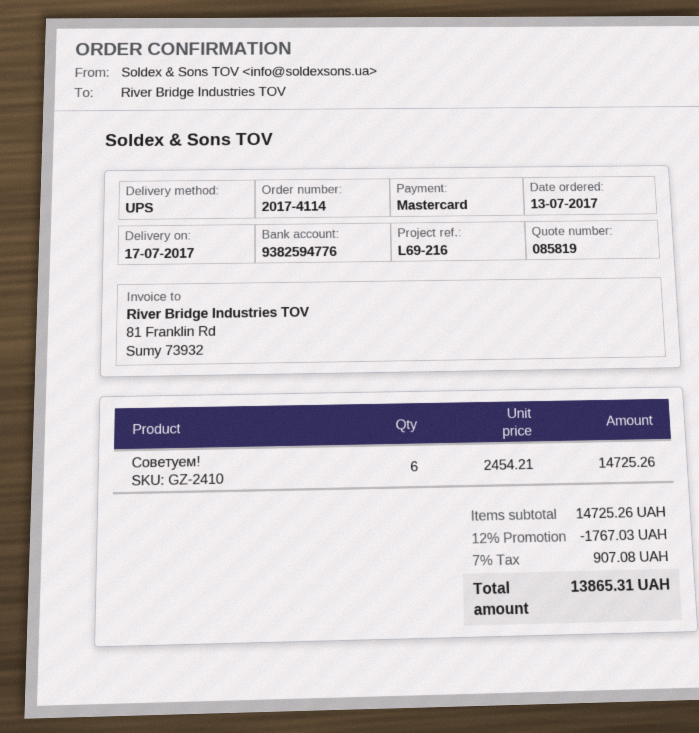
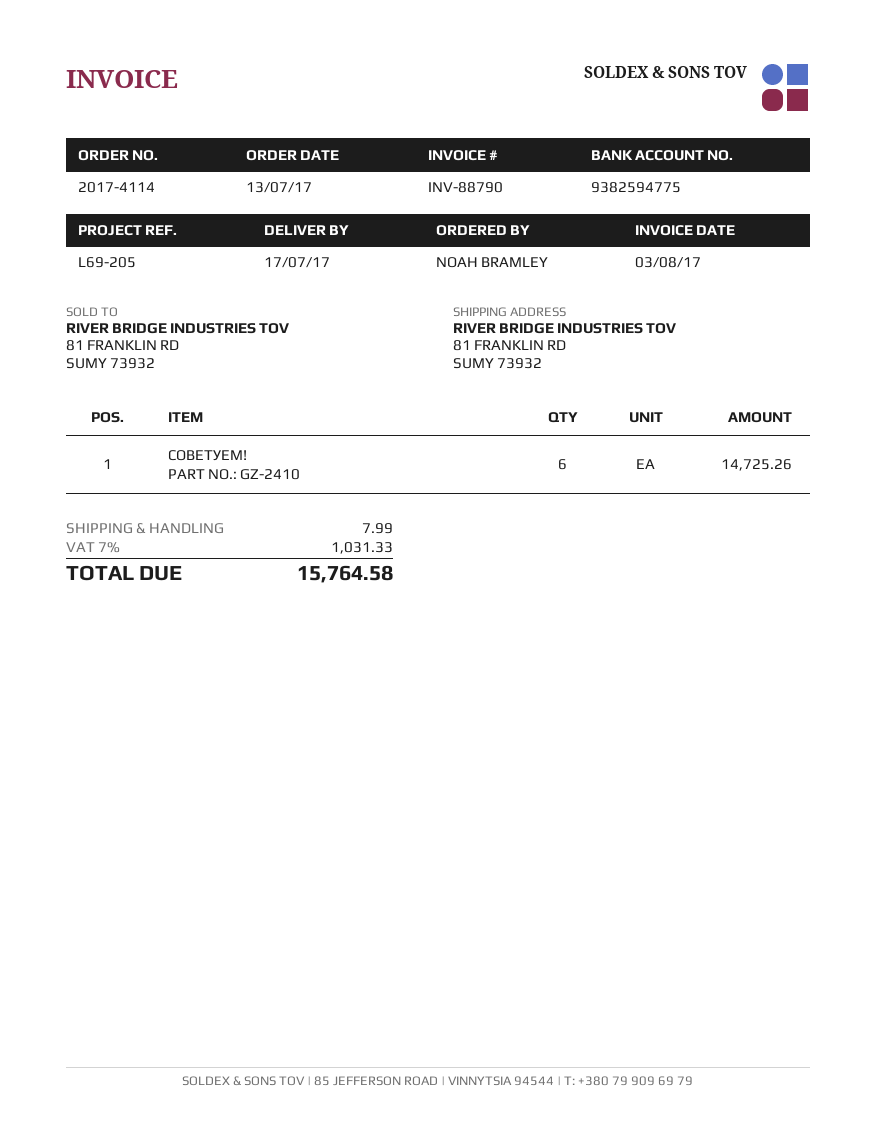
reference: L69-216 -> L69-205
bank account: 9382594776 -> 9382594775
discount: 12% = 1767.03 -> none
shipping: none -> 7.99
tax: 7% = 907.08 -> 7% = 1031.33
total: 13865.31 -> 15764.58

